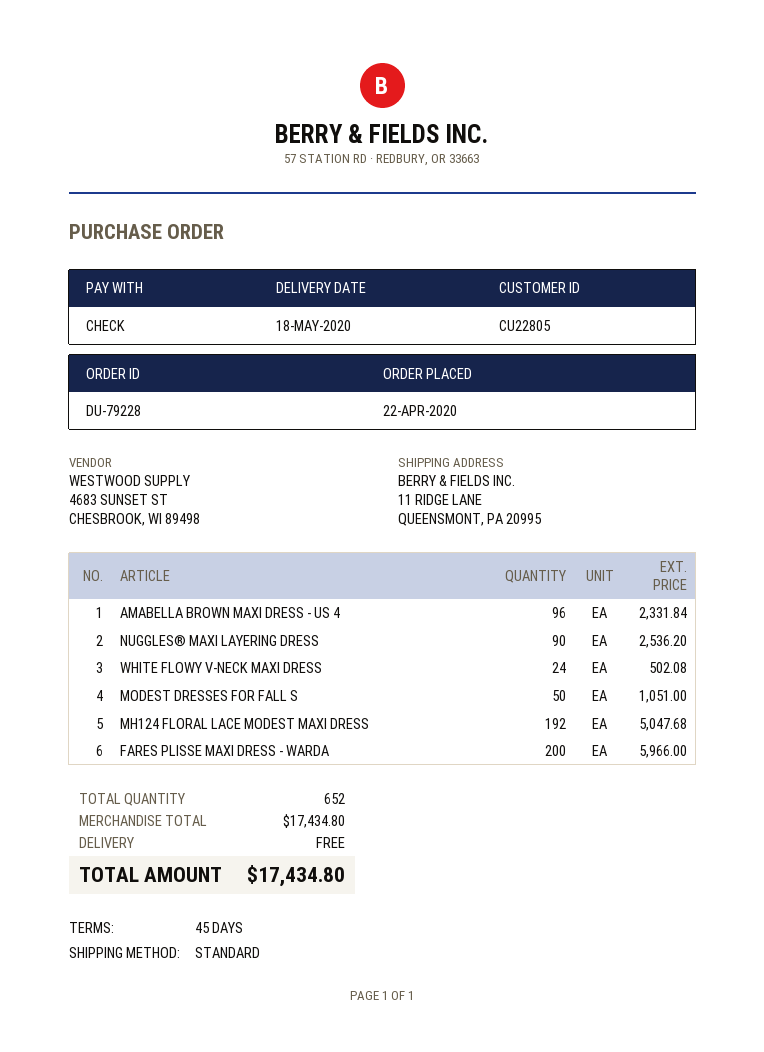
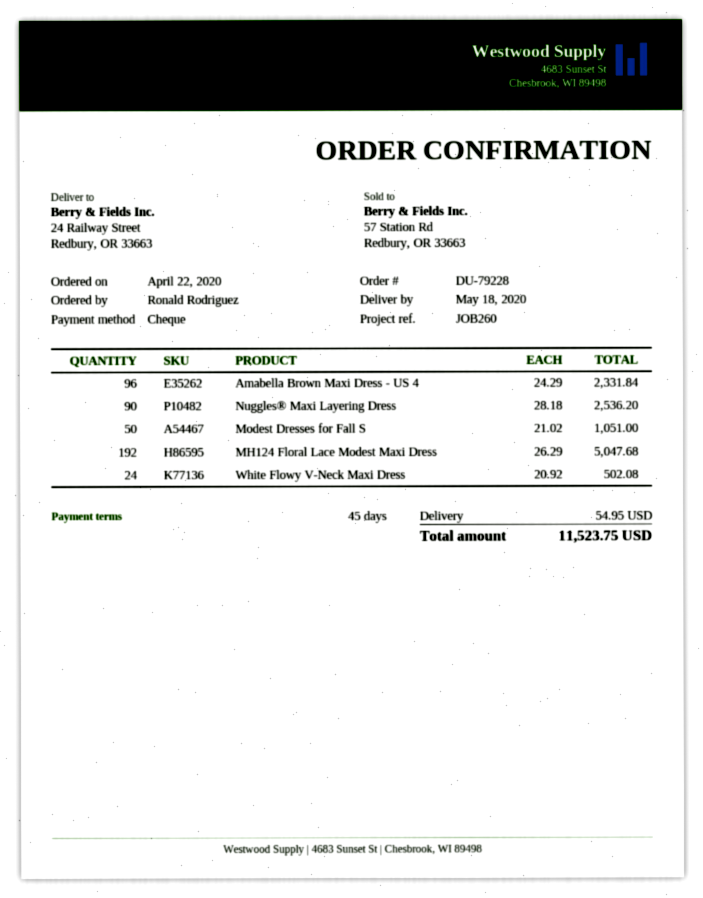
ship to: 11 RIDGE LANE, QUEENSMONT, PA 20995 -> 24 Railway Street, Redbury, OR 33663
FARES PLISSE MAXI DRESS - WARDA: 200 for 5966.00 -> none
shipping: 0.00 -> 54.95
total: 17434.80 -> 11523.75

